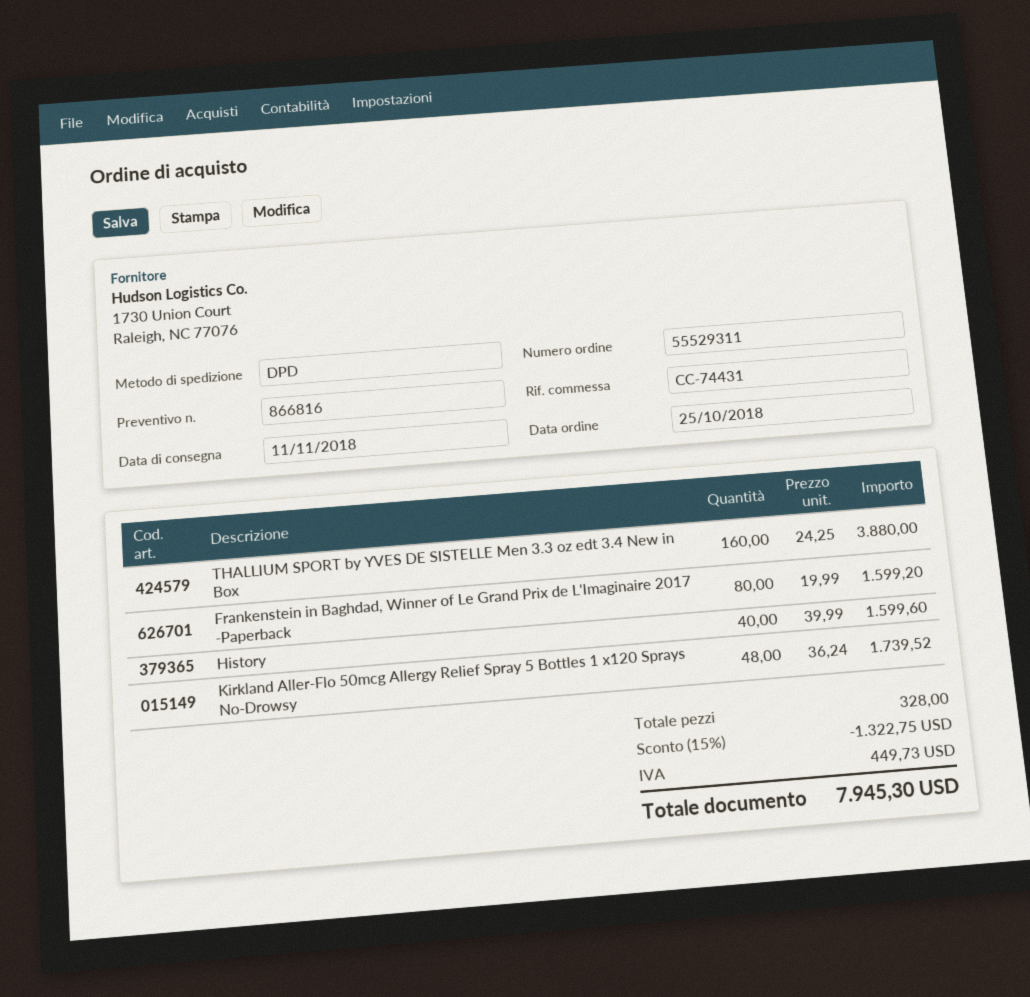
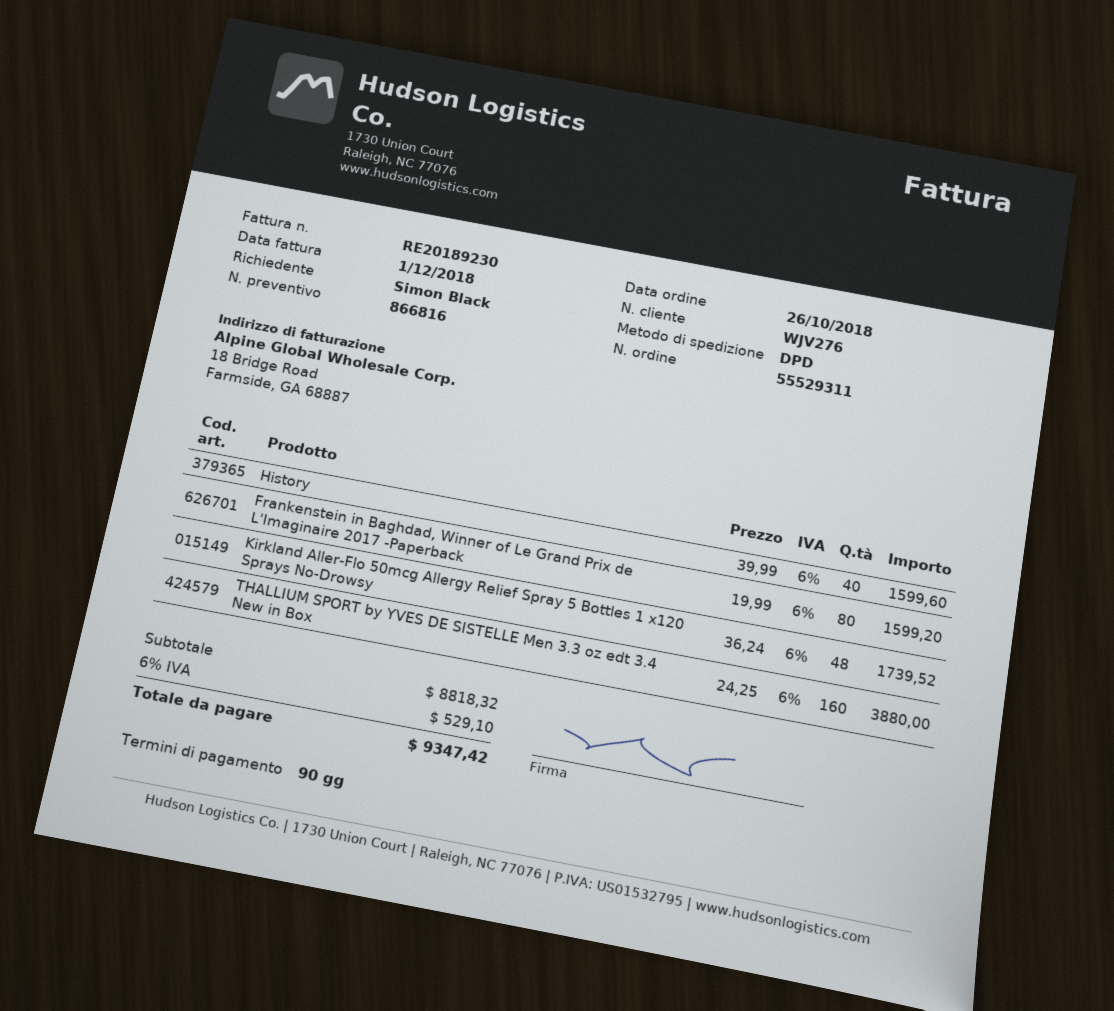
order date: 2018-10-25 -> 2018-10-26
discount: 15% = 1322.75 -> none
tax: 449.73 -> 529.10
total: 7945.30 -> 9347.42

